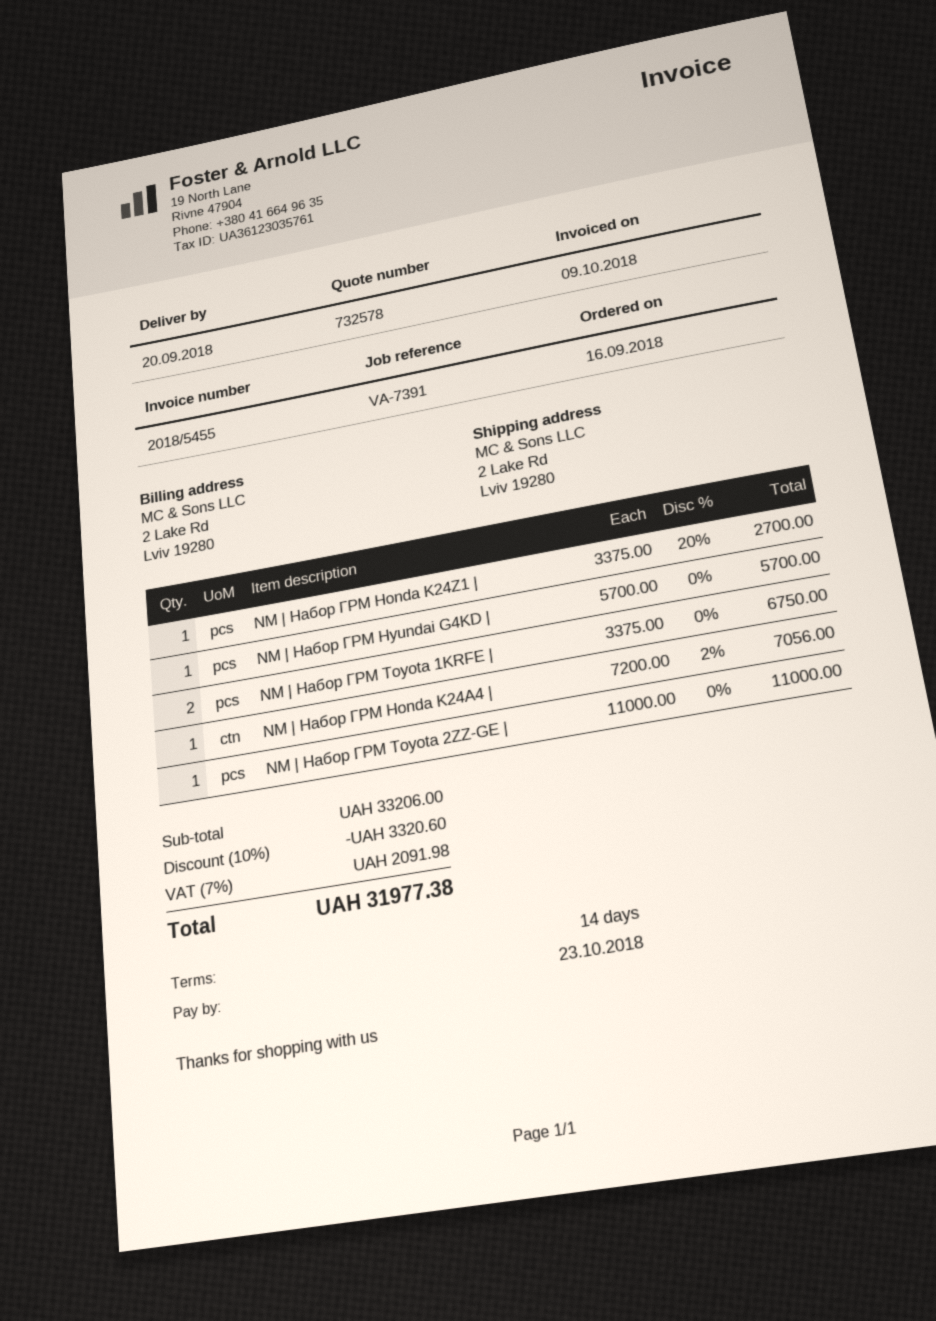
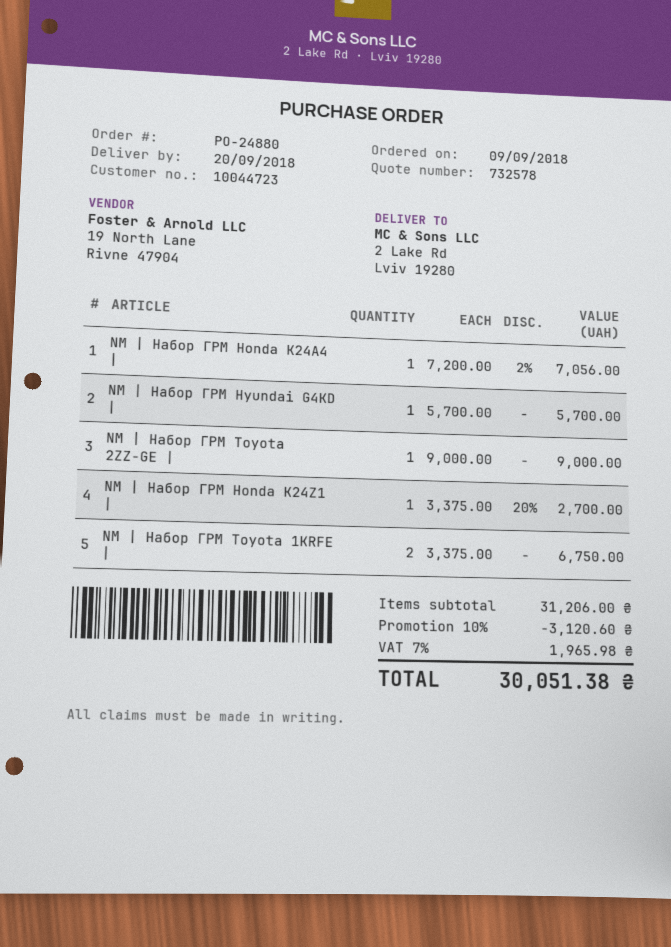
order date: 2018-09-16 -> 2018-09-09
NM | Набор ГРМ Toyota 2ZZ-GE |: 1 x 11000.00 = 11000.00 -> 1 x 9000.00 = 9000.00
subtotal: 33206.00 -> 31206.00
discount: 10% = 3320.60 -> 10% = 3120.60
tax: 7% = 2091.98 -> 7% = 1965.98
total: 31977.38 -> 30051.38

